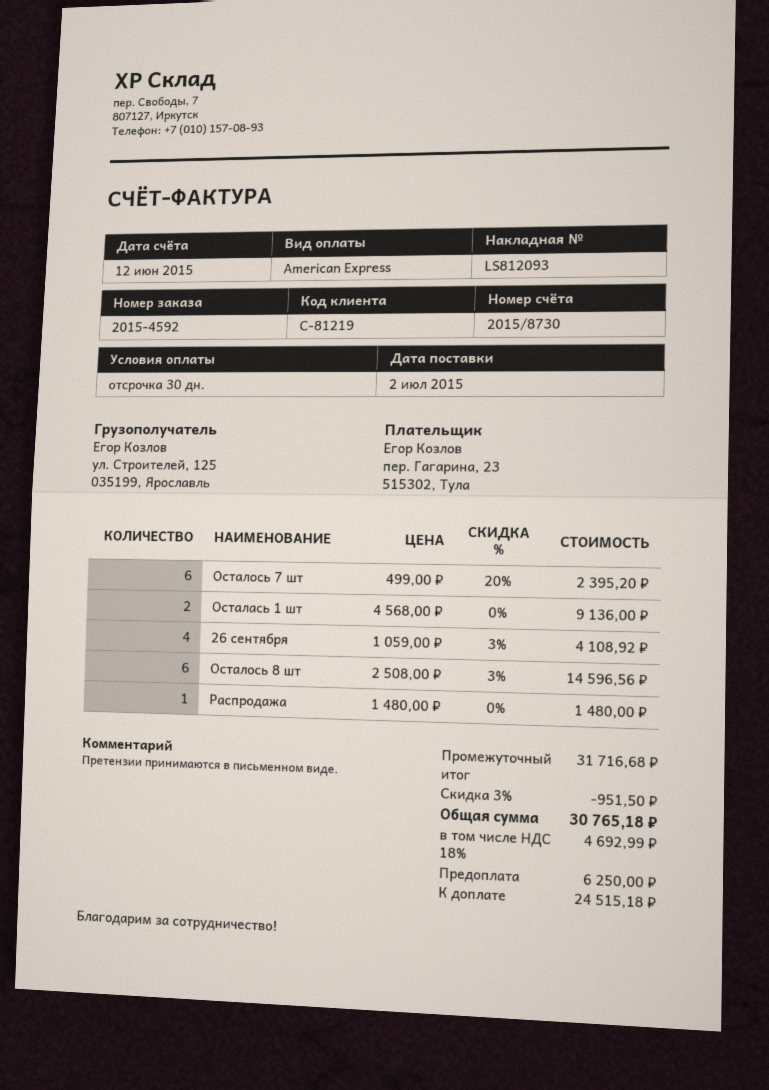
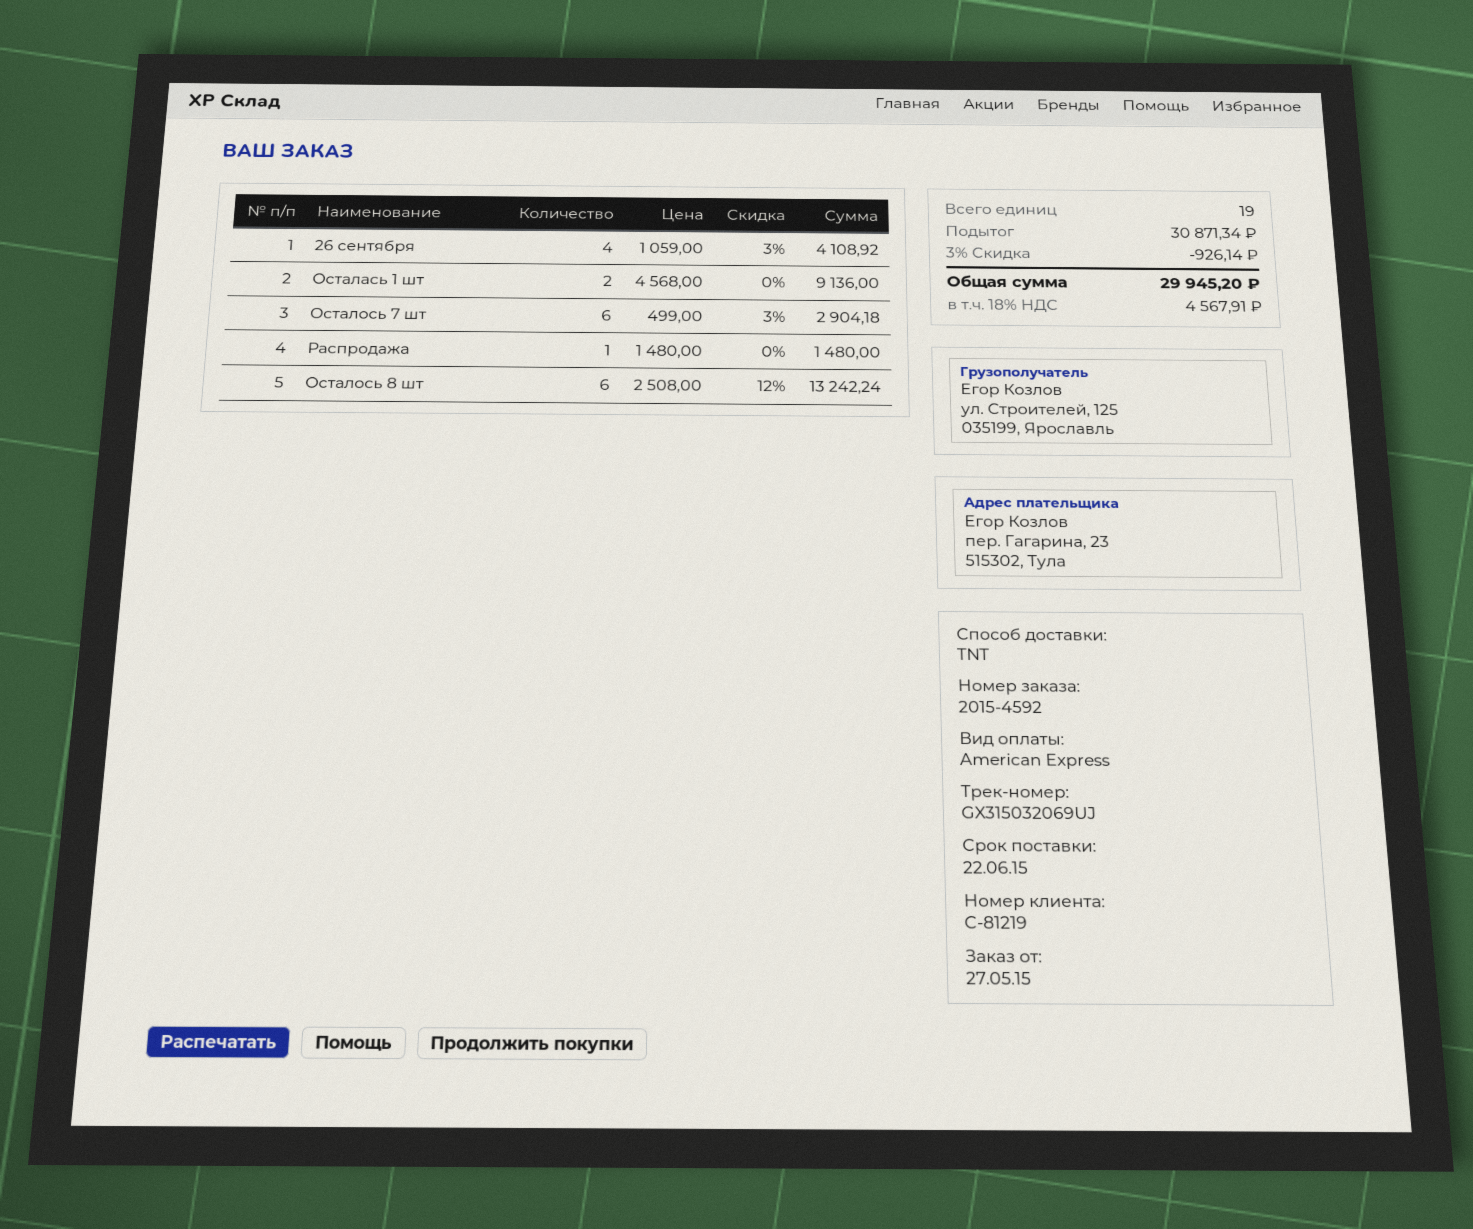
delivery date: 2015-07-02 -> 2015-06-22
Осталось 7 шт: 6 x 499.00 - 20% = 2395.20 -> 6 x 499.00 - 3% = 2904.18
Осталось 8 шт: 6 x 2508.00 - 3% = 14596.56 -> 6 x 2508.00 - 12% = 13242.24
subtotal: 31716.68 -> 30871.34
discount: 3% = 951.50 -> 3% = 926.14
tax: 18% = 4692.99 -> 18% = 4567.91
total: 30765.18 -> 29945.20

